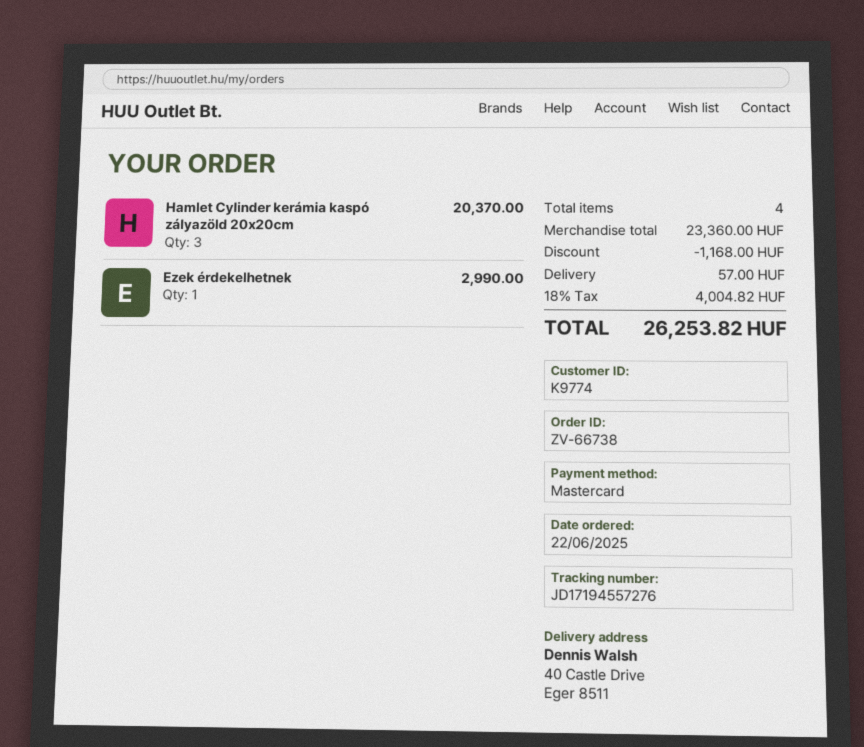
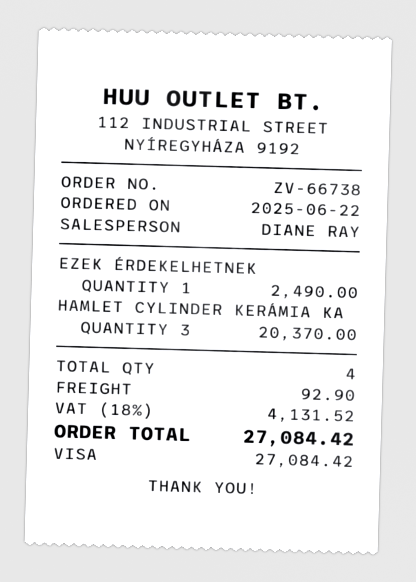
payment method: Mastercard -> Visa
Ezek érdekelhetnek: 1 for 2990.00 -> 1 for 2490.00
discount: 1168.00 -> none
shipping: 57.00 -> 92.90
tax: 18% = 4004.82 -> 18% = 4131.52
total: 26253.82 -> 27084.42

